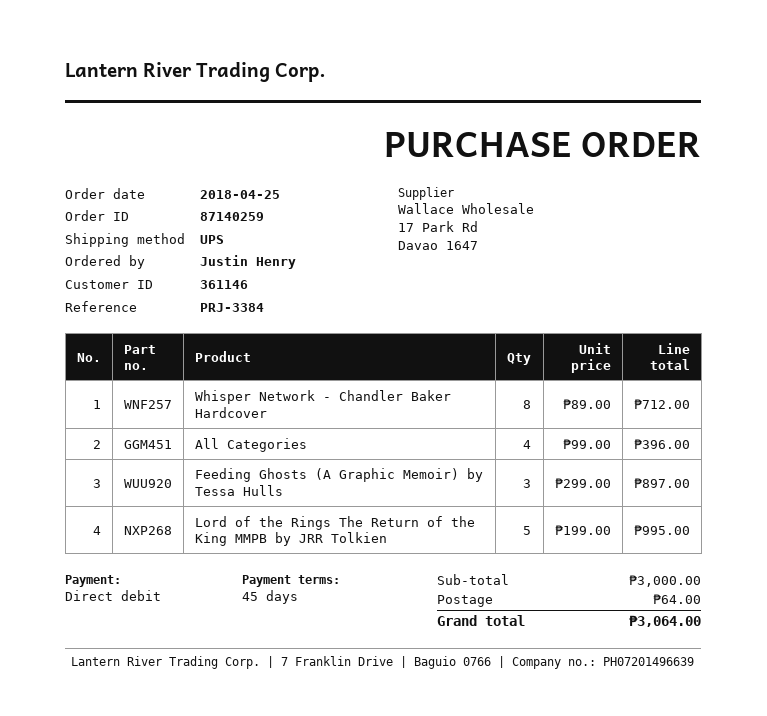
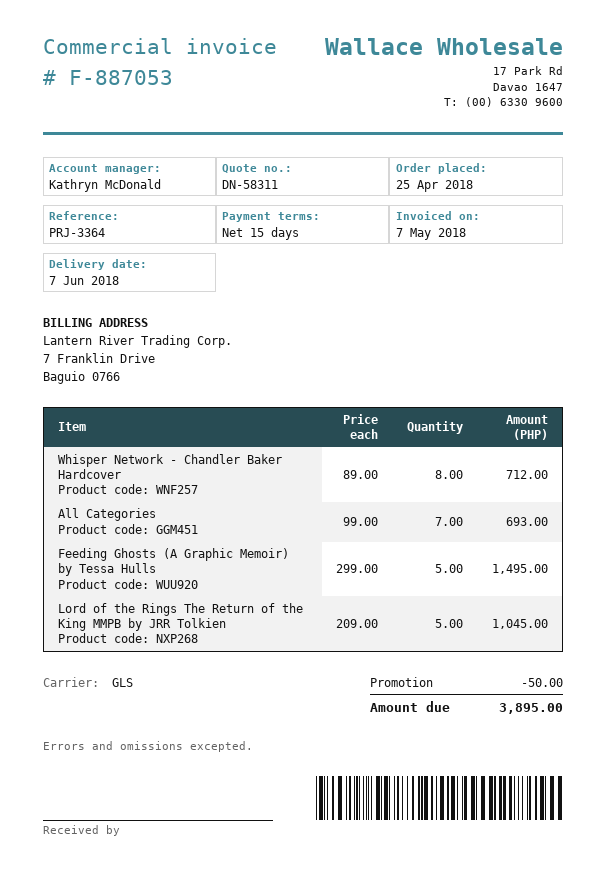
payment terms: 45 days -> 15 days
reference: PRJ-3384 -> PRJ-3364
shipping method: UPS -> GLS
All Categories: 4 x 99.00 = 396.00 -> 7 x 99.00 = 693.00
Feeding Ghosts (A Graphic Memoir) by Tessa Hulls: 3 x 299.00 = 897.00 -> 5 x 299.00 = 1495.00
Lord of the Rings The Return of the King MMPB by JRR Tolkien: 5 x 199.00 = 995.00 -> 5 x 209.00 = 1045.00
discount: none -> 50.00
shipping: 64.00 -> none
total: 3064.00 -> 3895.00

